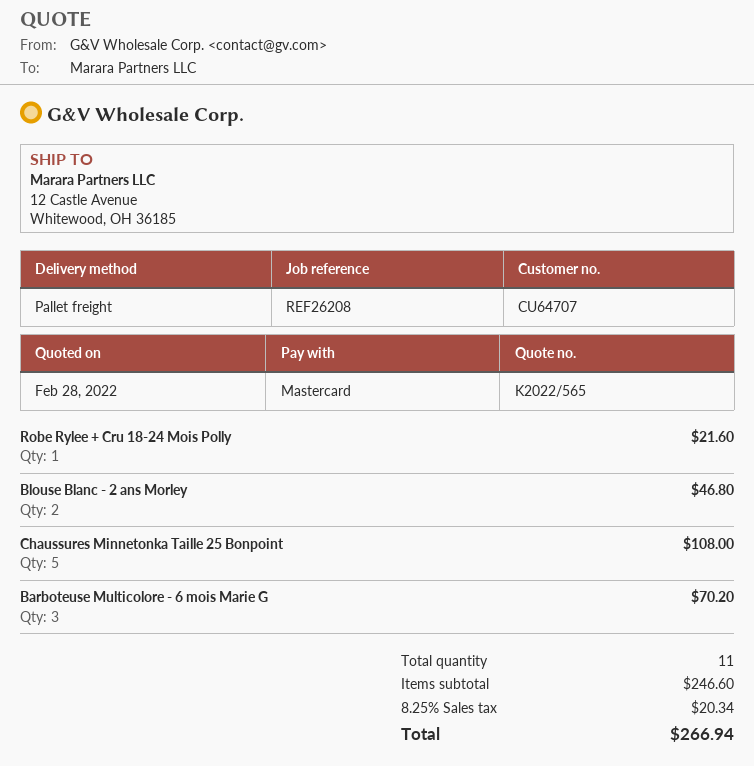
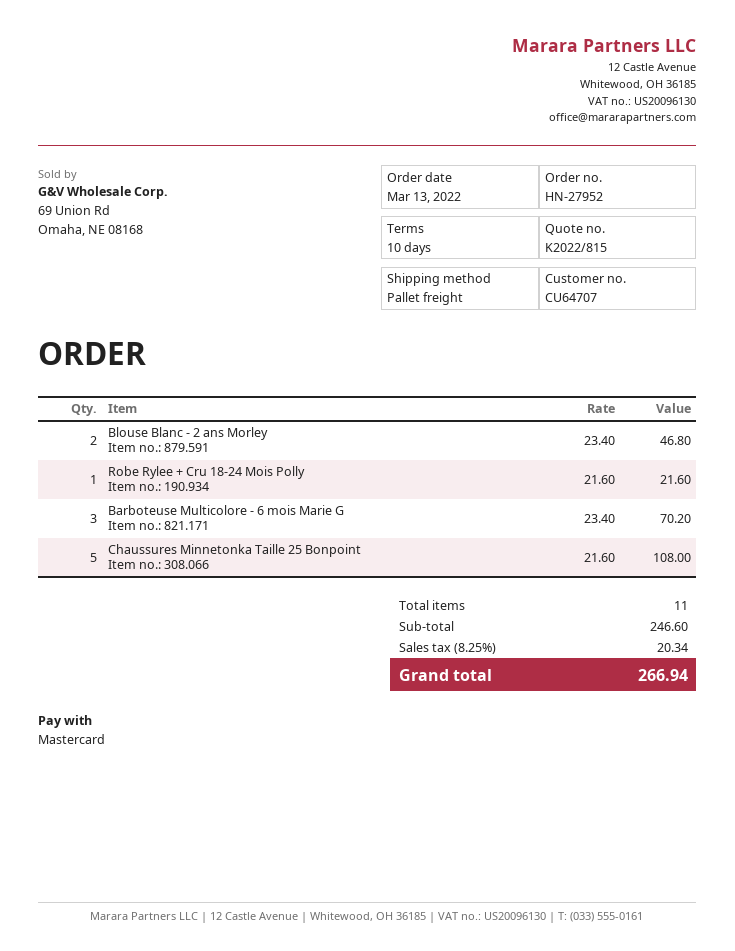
quote number: K2022/565 -> K2022/815

